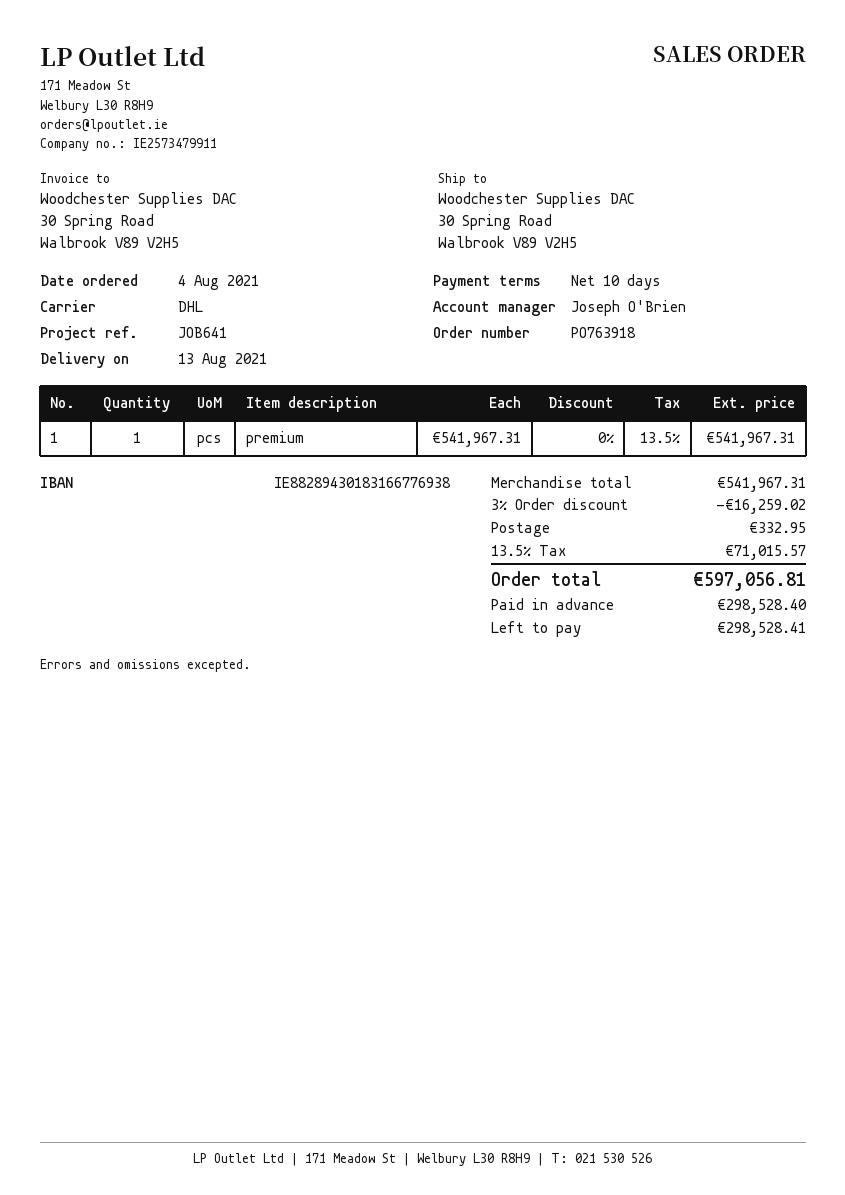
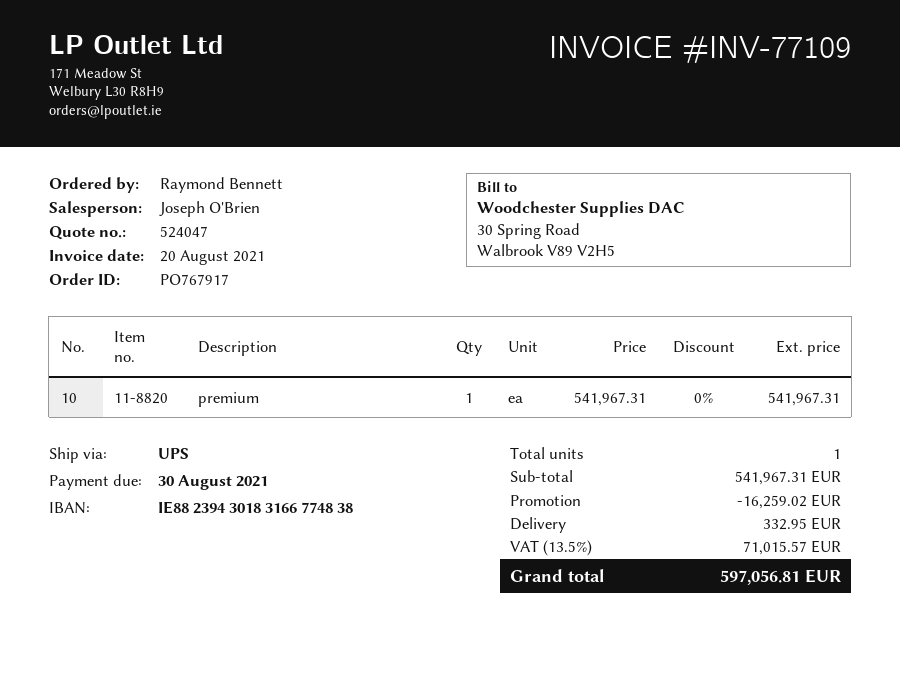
order number: PO763918 -> PO767917
bank account: IE88289430183166776938 -> IE88239430183166774838
shipping method: DHL -> UPS

